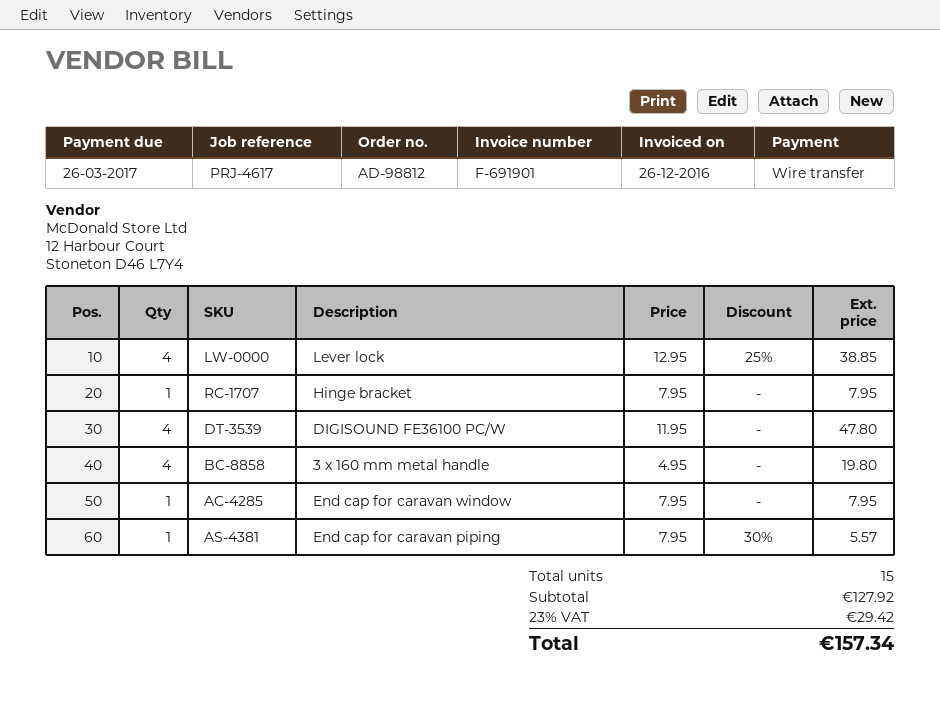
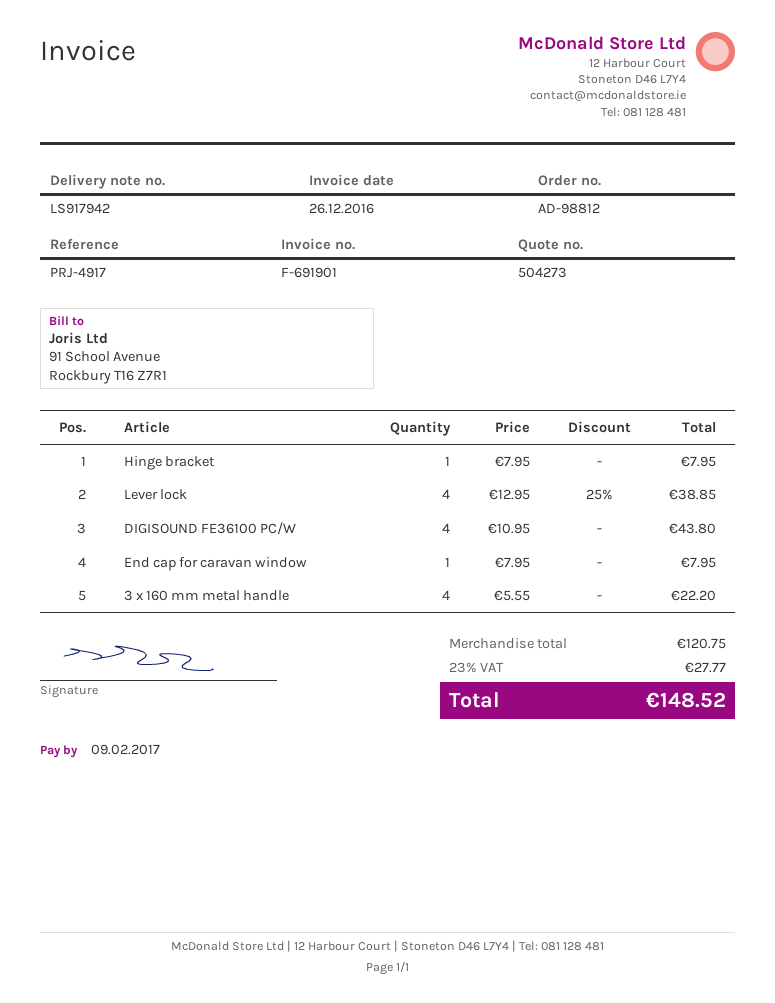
due date: 2017-03-26 -> 2017-02-09
reference: PRJ-4617 -> PRJ-4917
DIGISOUND FE36100 PC/W: 4 x 11.95 = 47.80 -> 4 x 10.95 = 43.80
3 x 160 mm metal handle: 4 x 4.95 = 19.80 -> 4 x 5.55 = 22.20
End cap for caravan piping: 1 x 7.95 - 30% = 5.57 -> none
subtotal: 127.92 -> 120.75
tax: 23% = 29.42 -> 23% = 27.77
total: 157.34 -> 148.52

